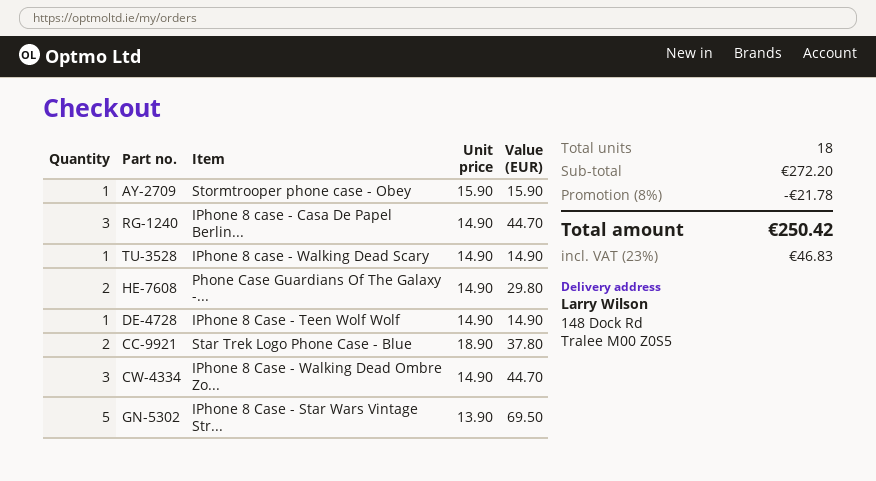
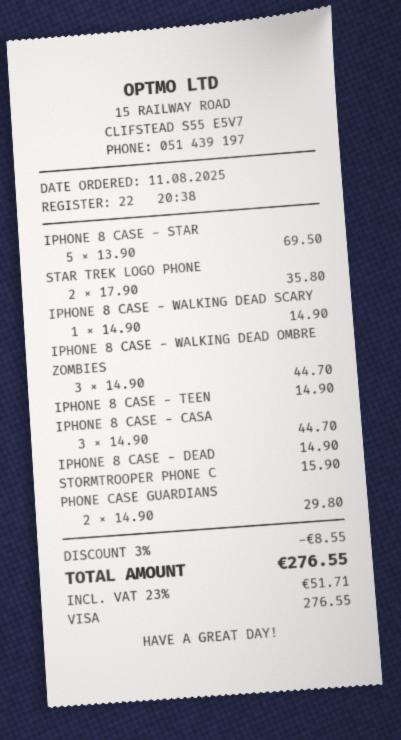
Star Trek Logo Phone Case - Blue: 2 x 18.90 = 37.80 -> 2 x 17.90 = 35.80
IPHONE 8 CASE - DEAD: none -> 1 x 14.90 = 14.90
discount: 8% = 21.78 -> 3% = 8.55
tax: 23% = 46.83 -> 23% = 51.71
total: 250.42 -> 276.55

